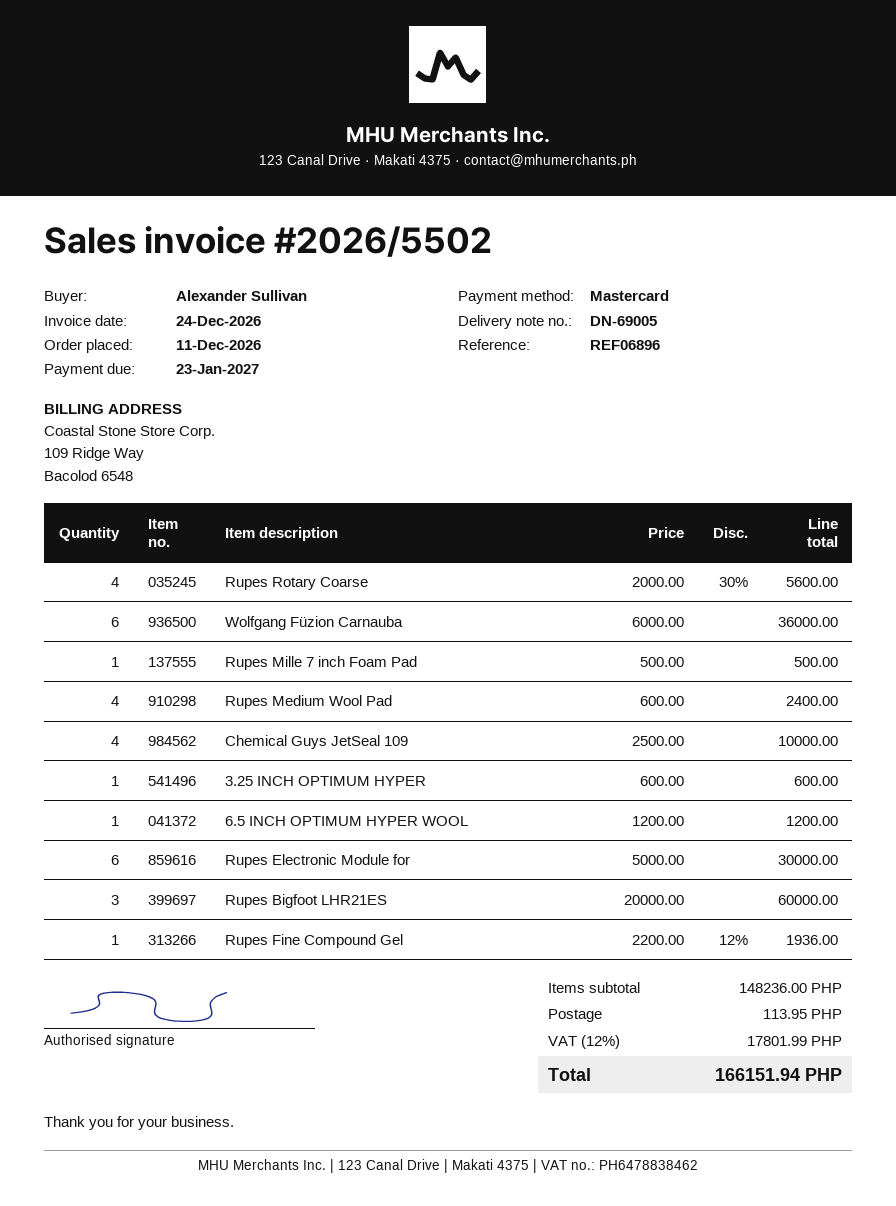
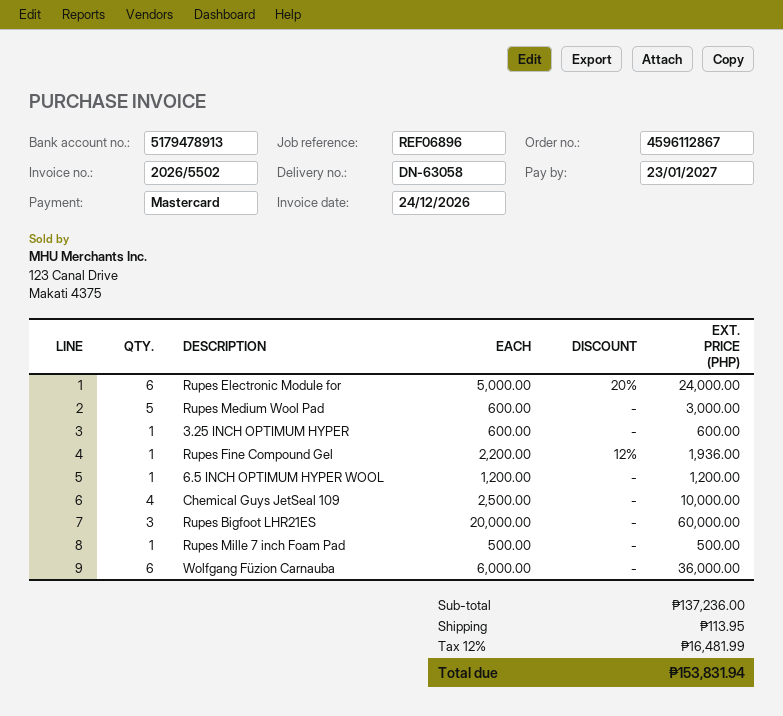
delivery note number: DN-69005 -> DN-63058
Rupes Rotary Coarse: 4 x 2000.00 - 30% = 5600.00 -> none
Rupes Medium Wool Pad: 4 x 600.00 = 2400.00 -> 5 x 600.00 = 3000.00
Rupes Electronic Module for: 6 x 5000.00 = 30000.00 -> 6 x 5000.00 - 20% = 24000.00
subtotal: 148236.00 -> 137236.00
tax: 12% = 17801.99 -> 12% = 16481.99
total: 166151.94 -> 153831.94

